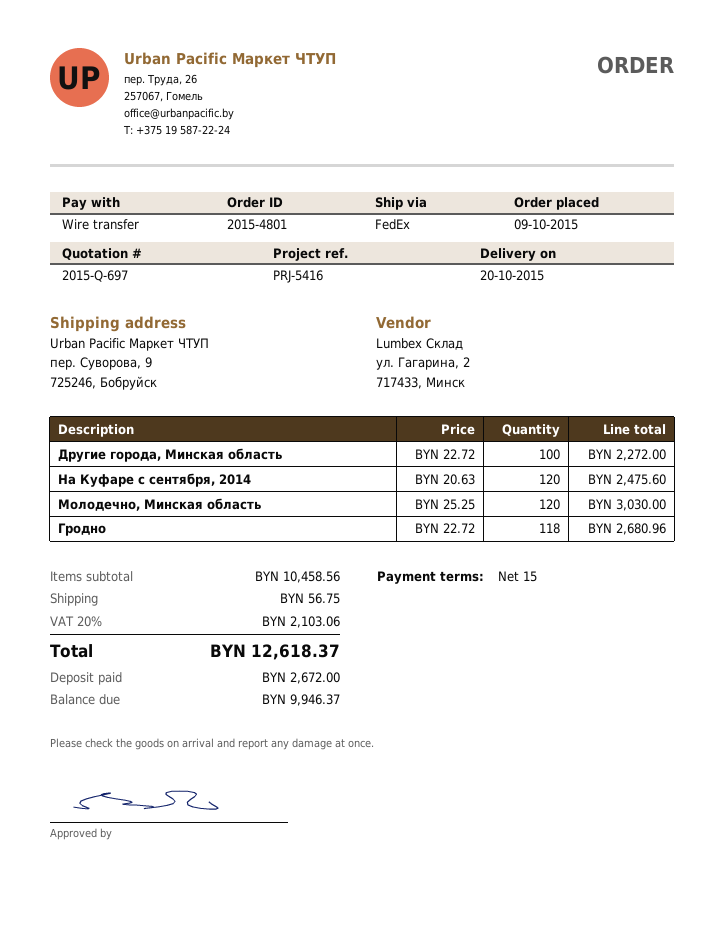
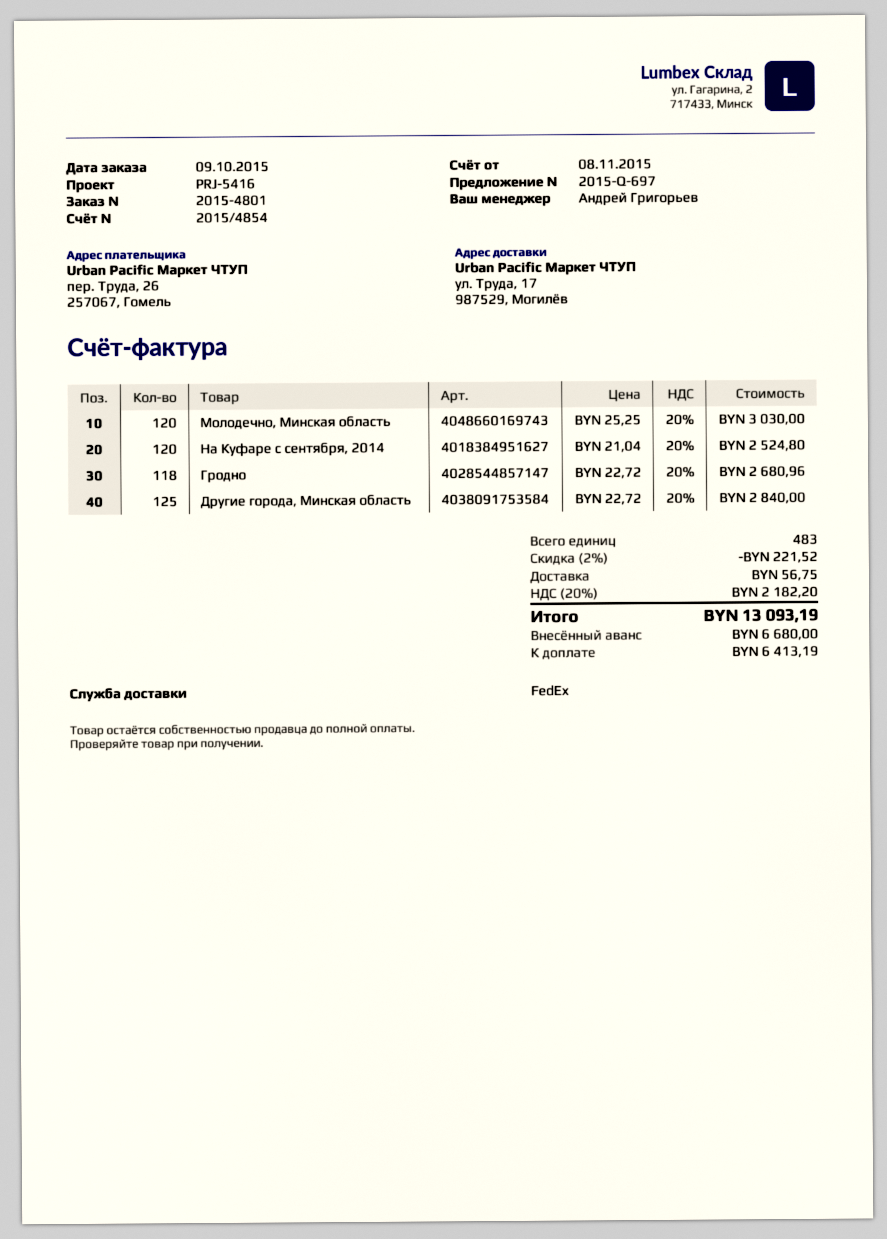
ship to: пер. Суворова, 9, 725246, Бобруйск -> ул. Труда, 17, 987529, Могилёв
Другие города, Минская область: 100 x 22.72 = 2272.00 -> 125 x 22.72 = 2840.00
На Куфаре с сентября, 2014: 120 x 20.63 = 2475.60 -> 120 x 21.04 = 2524.80
discount: none -> 2% = 221.52
tax: 20% = 2103.06 -> 20% = 2182.20
total: 12618.37 -> 13093.19
deposit: 2672.00 -> 6680.00
balance: 9946.37 -> 6413.19

